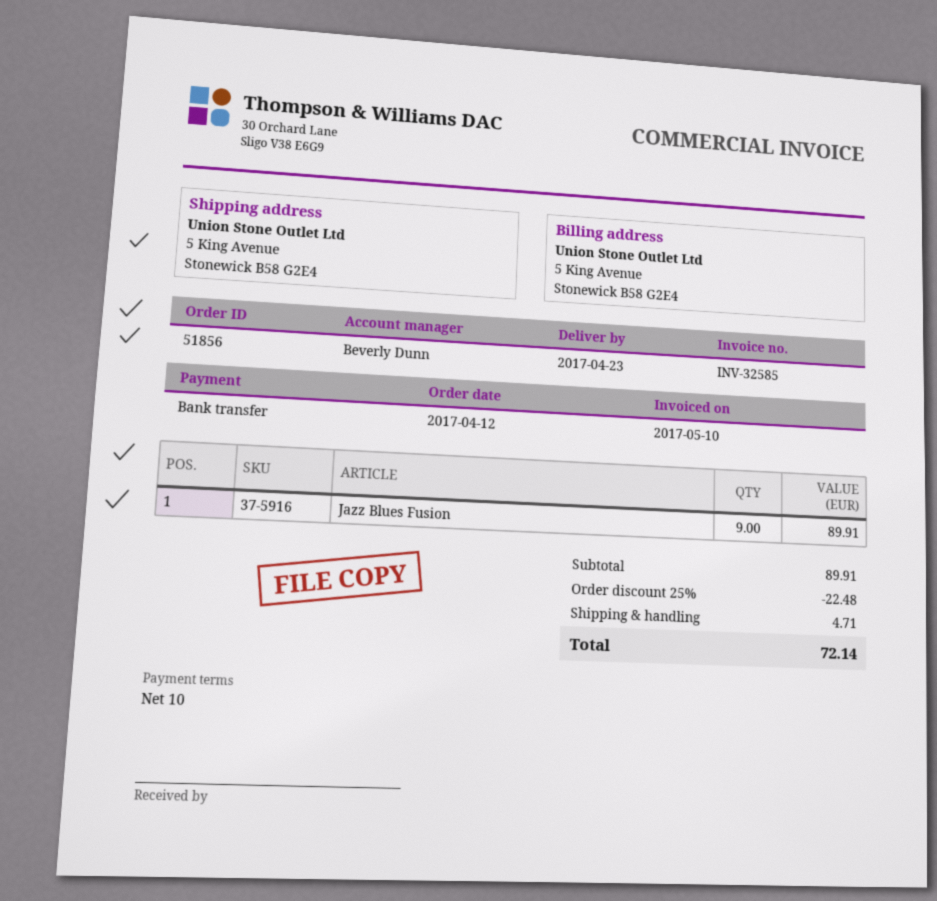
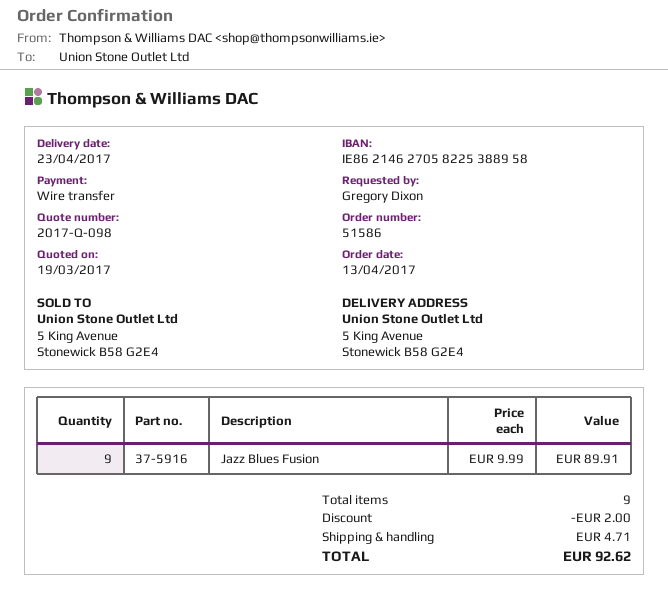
order number: 51856 -> 51586
order date: 2017-04-12 -> 2017-04-13
discount: 22.48 -> 2.00
total: 72.14 -> 92.62

